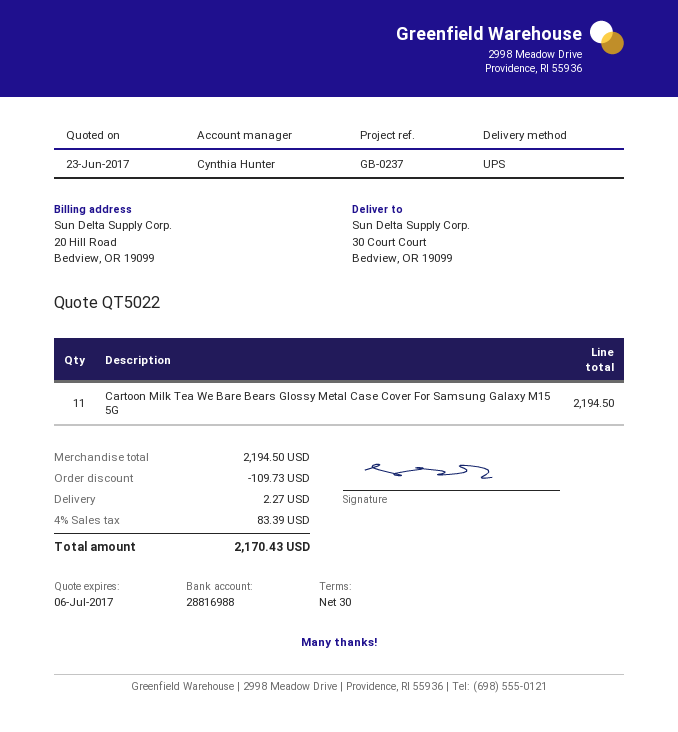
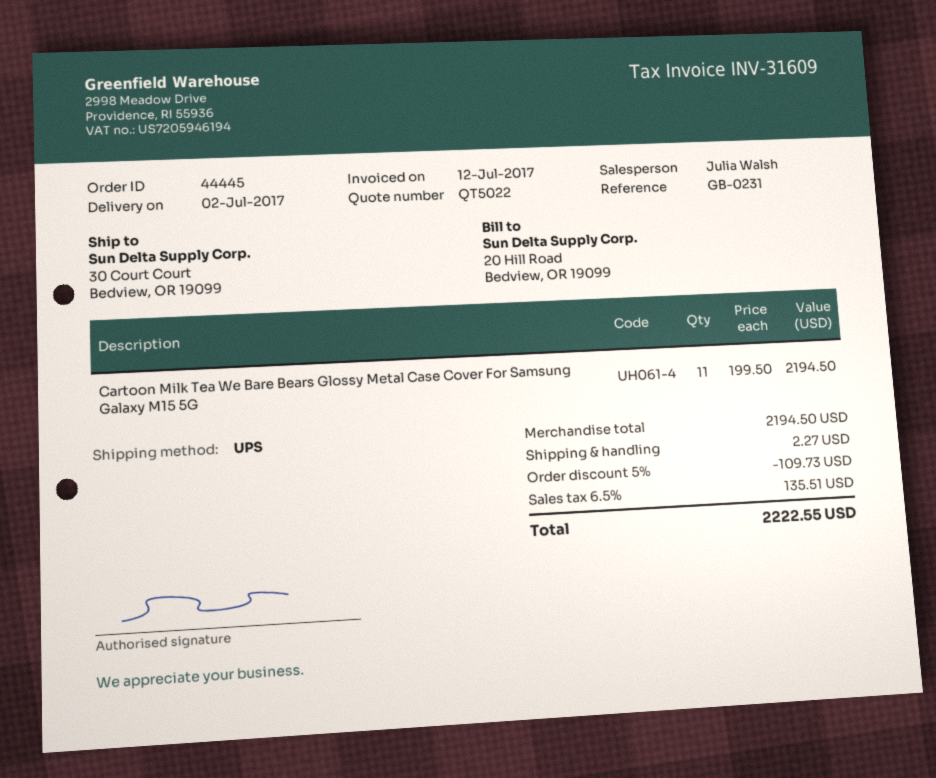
reference: GB-0237 -> GB-0231
sales rep: Cynthia Hunter -> Julia Walsh
tax: 4% = 83.39 -> 6.5% = 135.51
total: 2170.43 -> 2222.55

